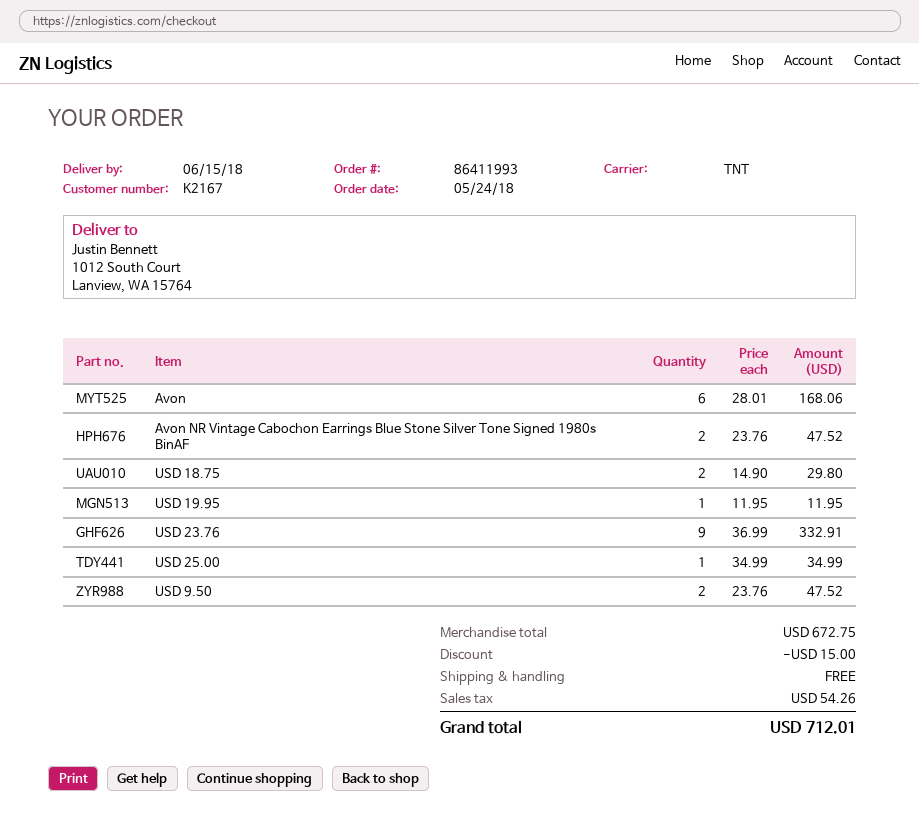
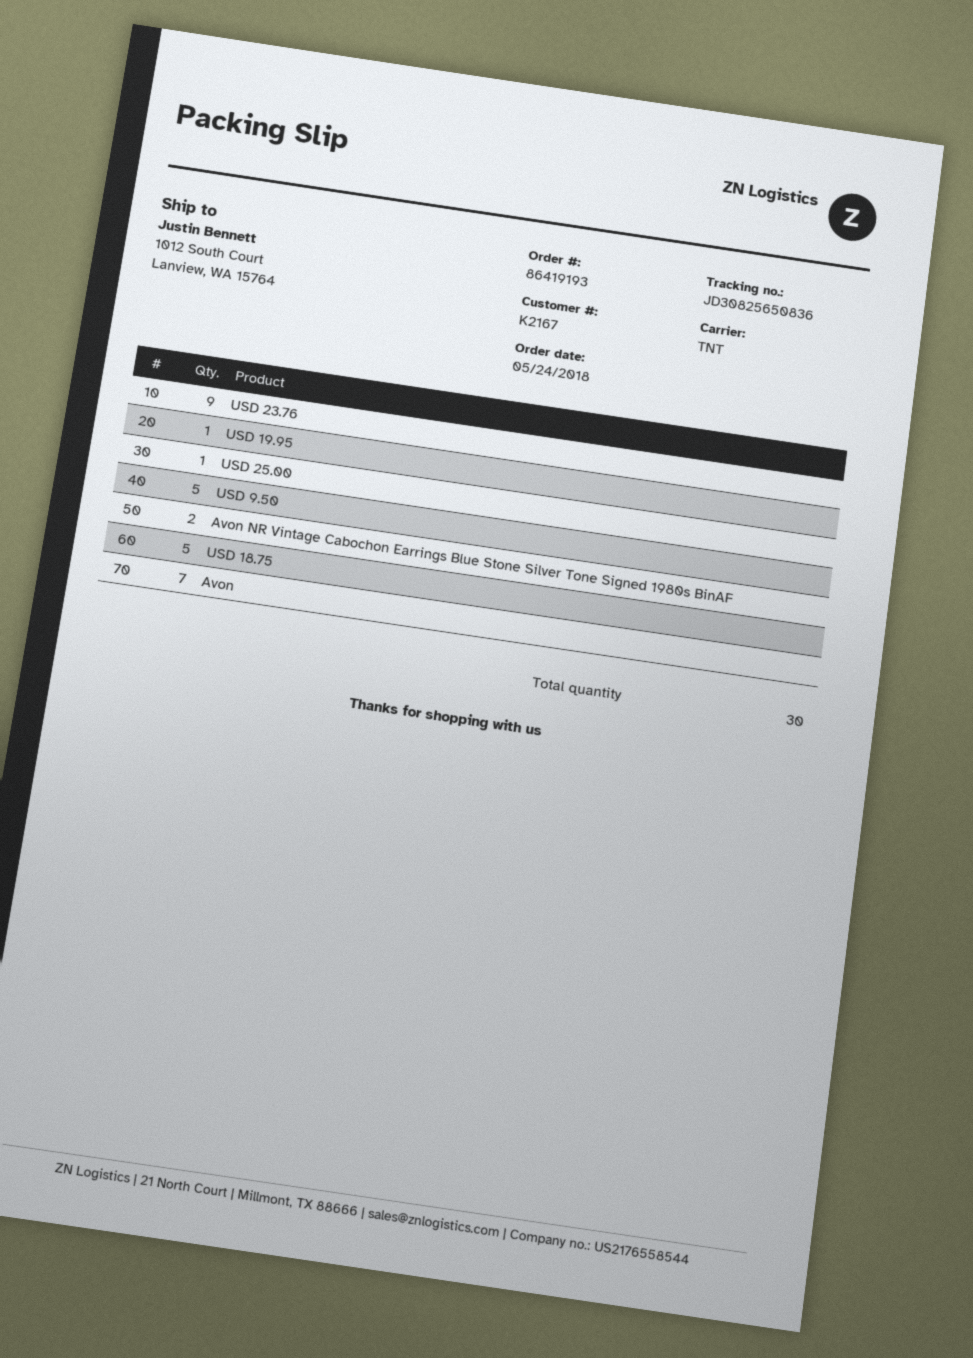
order number: 86411993 -> 86419193
Avon: 6 -> 7
USD 18.75: 2 -> 5
USD 9.50: 2 -> 5

